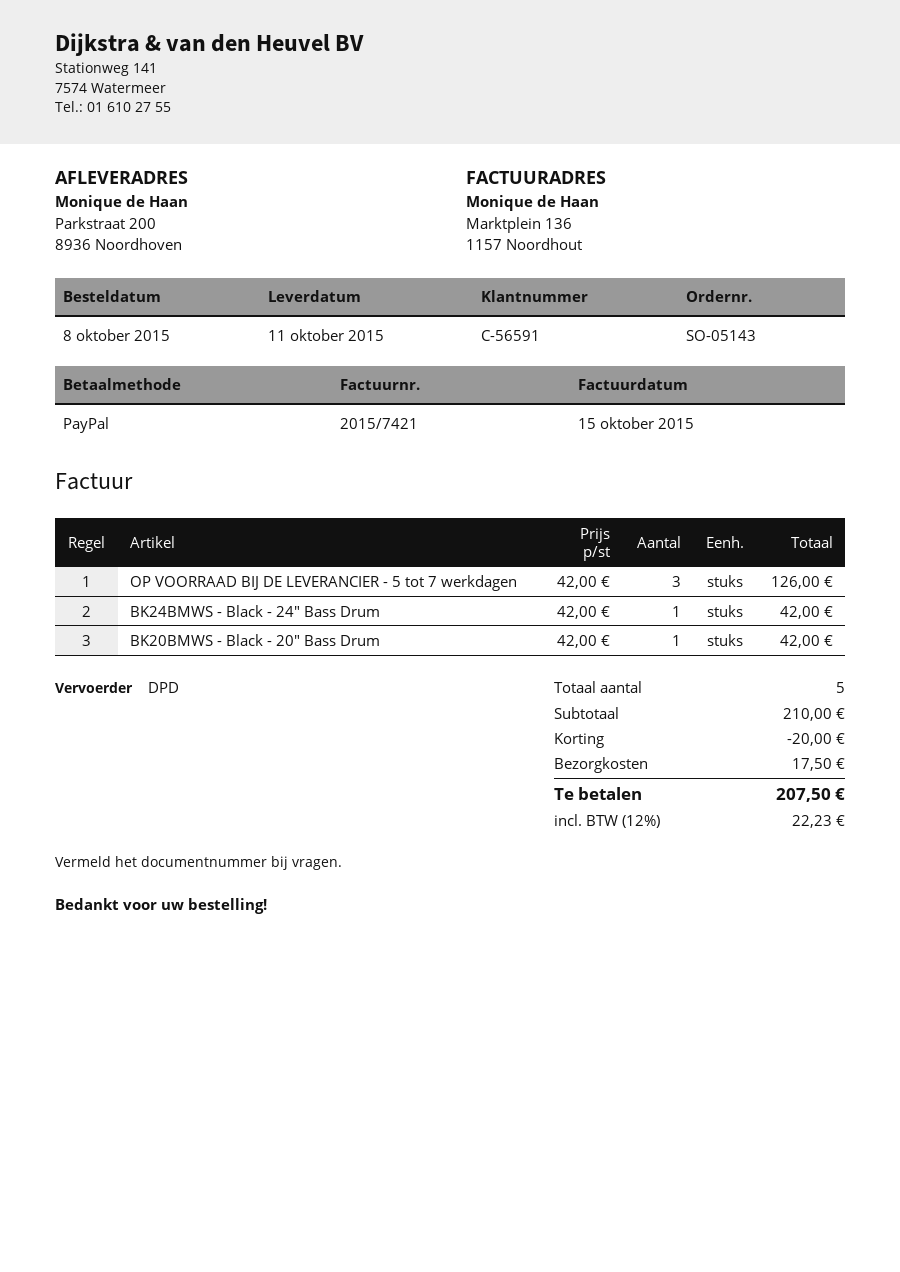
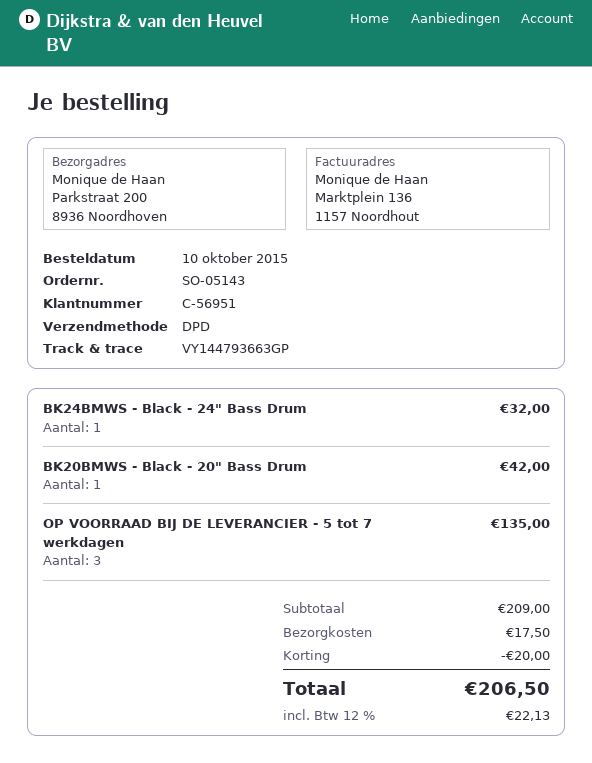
order date: 2015-10-08 -> 2015-10-10
customer number: C-56591 -> C-56951
OP VOORRAAD BIJ DE LEVERANCIER - 5 tot 7 werkdagen: 3 for 126.00 -> 3 for 135.00
BK24BMWS - Black - 24" Bass Drum: 1 for 42.00 -> 1 for 32.00
subtotal: 210.00 -> 209.00
tax: 12% = 22.23 -> 12% = 22.13
total: 207.50 -> 206.50

